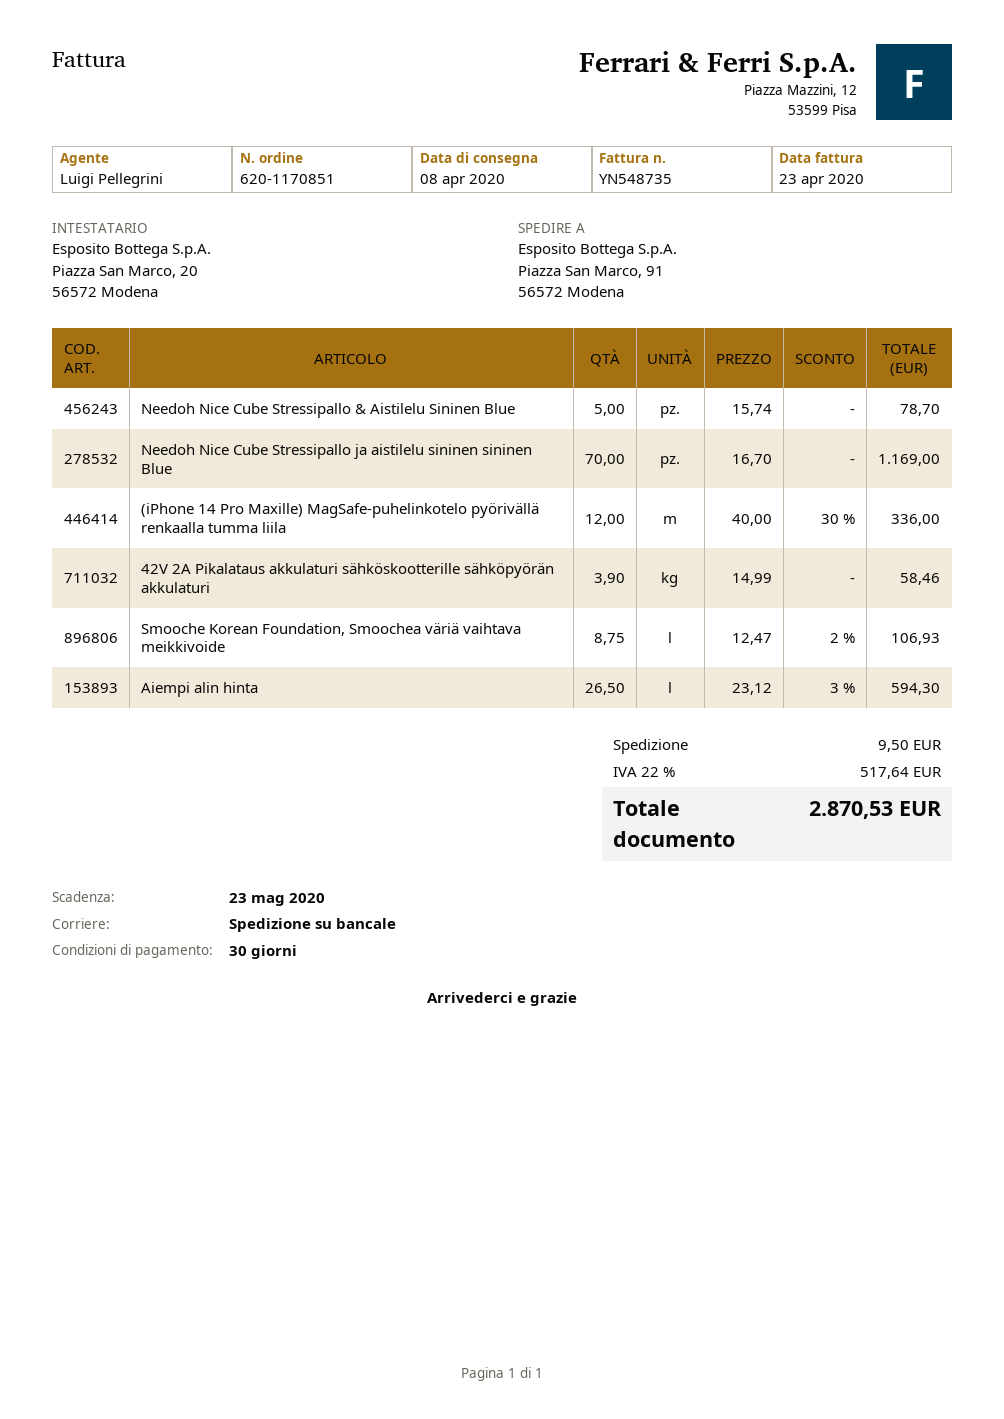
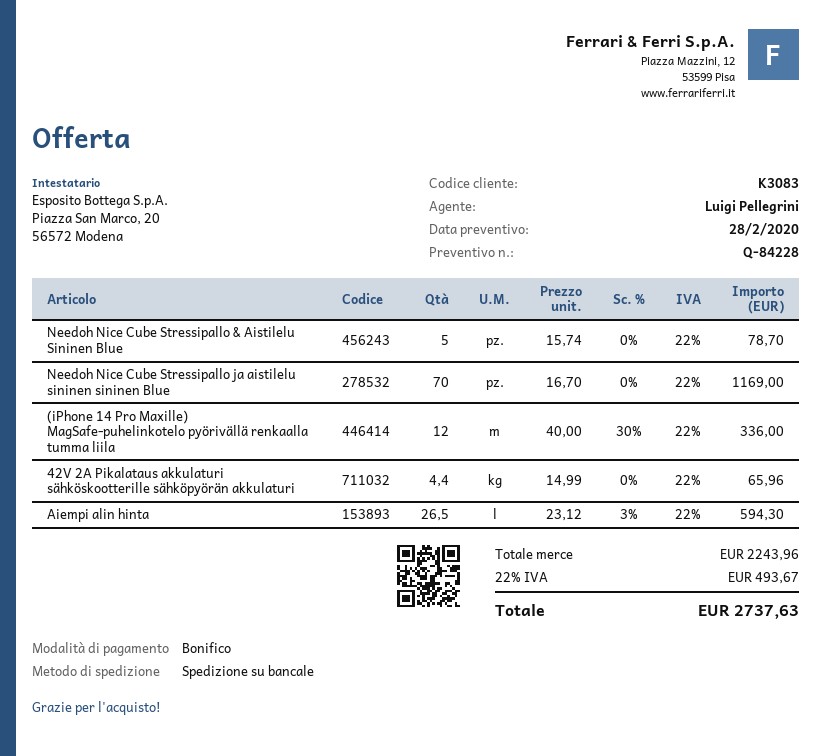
42V 2A Pikalataus akkulaturi sähköskootterille sähköpyörän akkulaturi: 3.9 x 14.99 = 58.46 -> 4.4 x 14.99 = 65.96
Smooche Korean Foundation, Smoochea väriä vaihtava meikkivoide: 8.75 x 12.47 - 2% = 106.93 -> none
shipping: 9.50 -> none
tax: 22% = 517.64 -> 22% = 493.67
total: 2870.53 -> 2737.63

